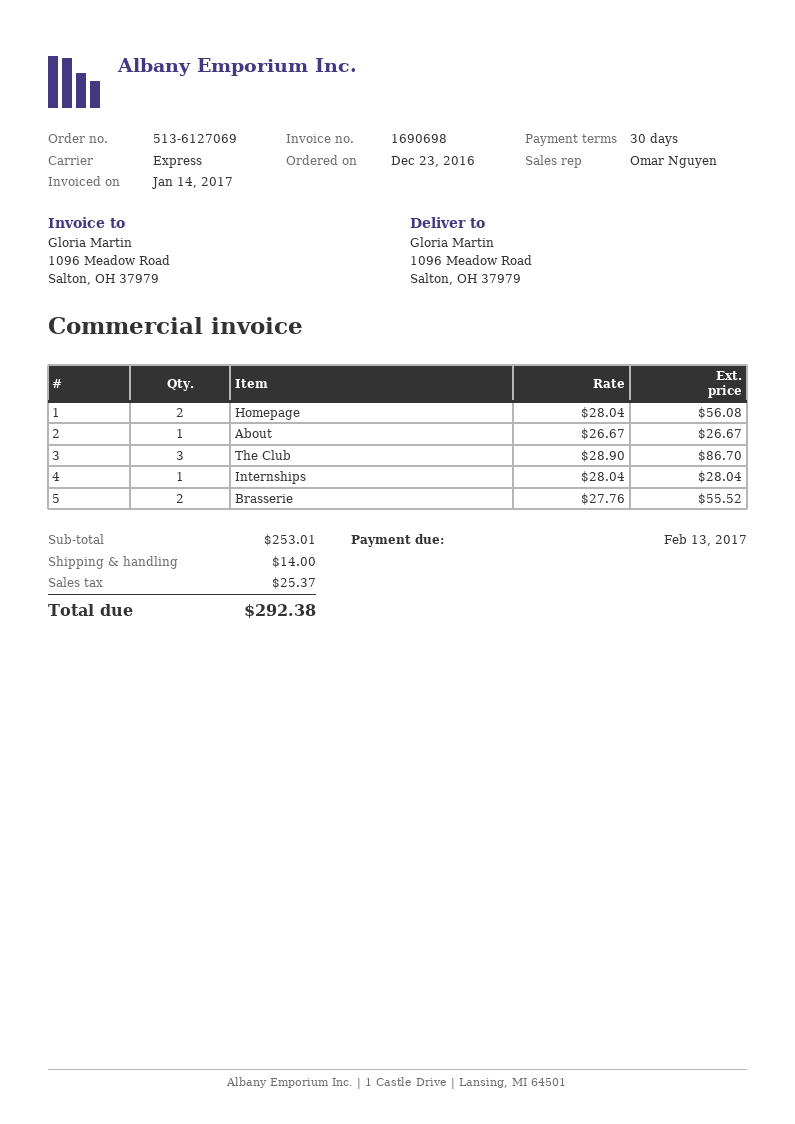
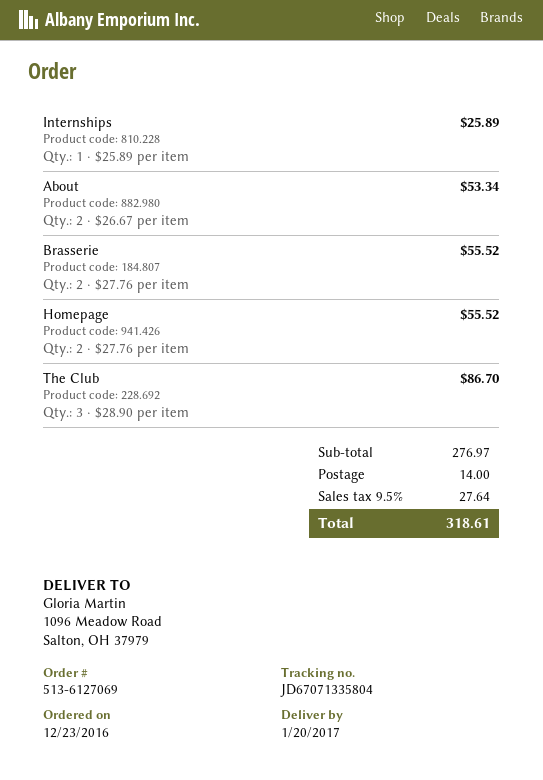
Homepage: 2 x 28.04 = 56.08 -> 2 x 27.76 = 55.52
About: 1 x 26.67 = 26.67 -> 2 x 26.67 = 53.34
Internships: 1 x 28.04 = 28.04 -> 1 x 25.89 = 25.89
subtotal: 253.01 -> 276.97
tax: 25.37 -> 27.64
total: 292.38 -> 318.61

